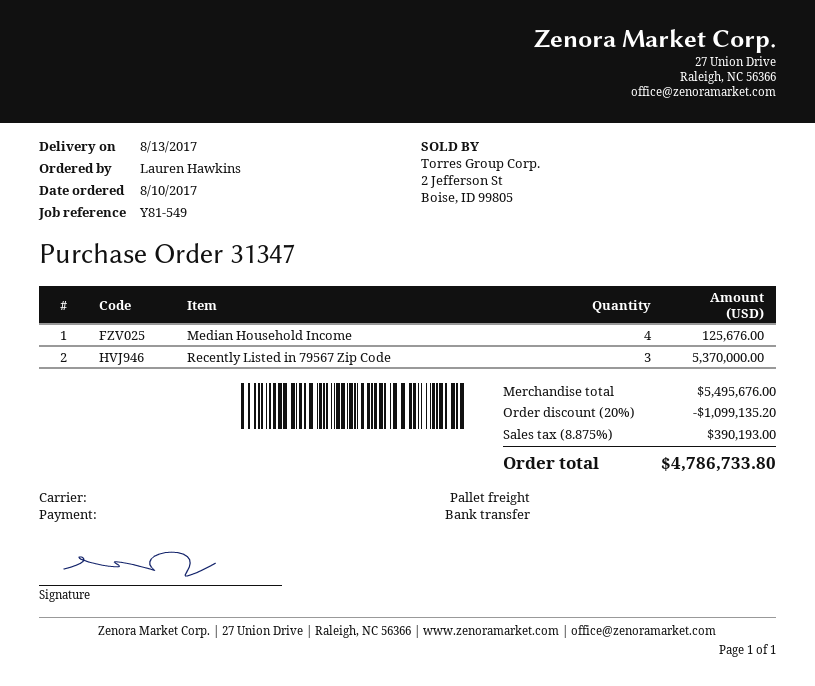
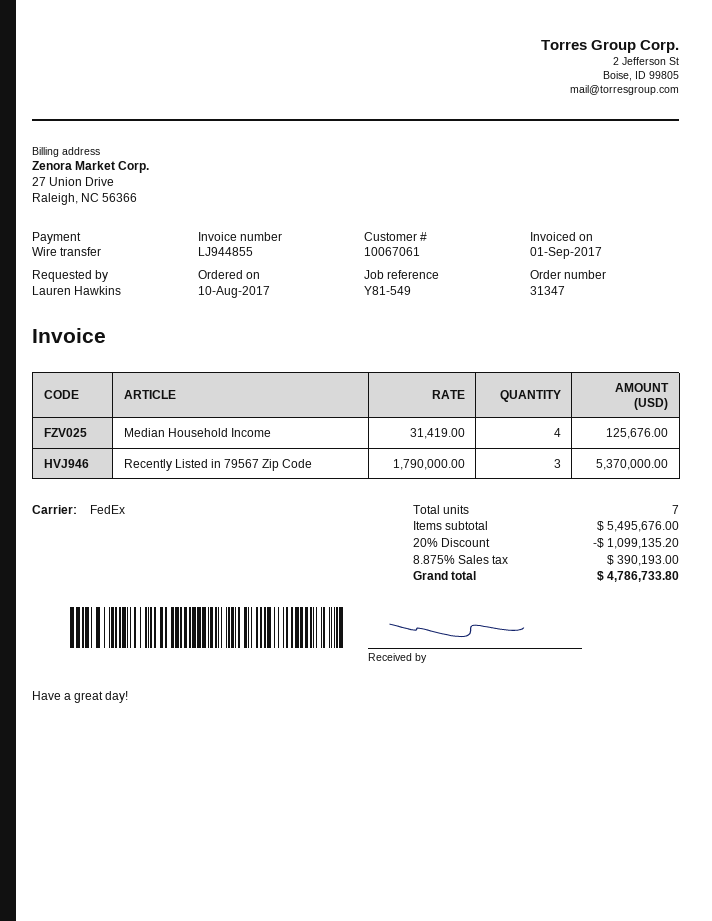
shipping method: pallet freight -> FedEx

